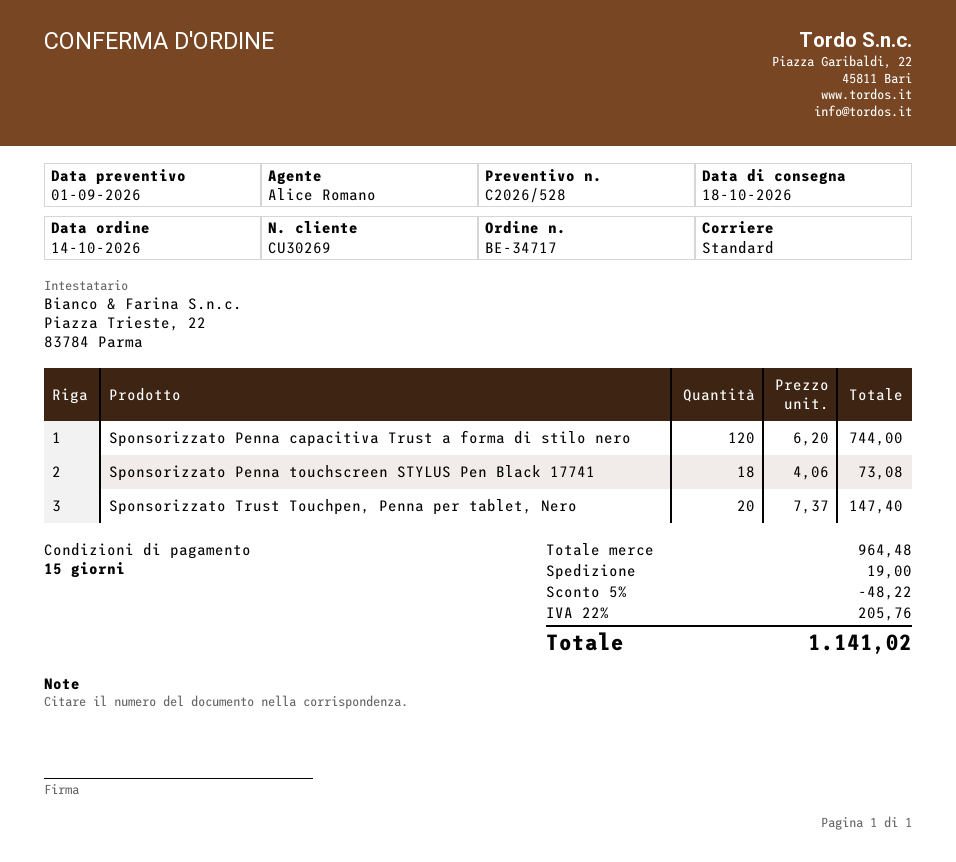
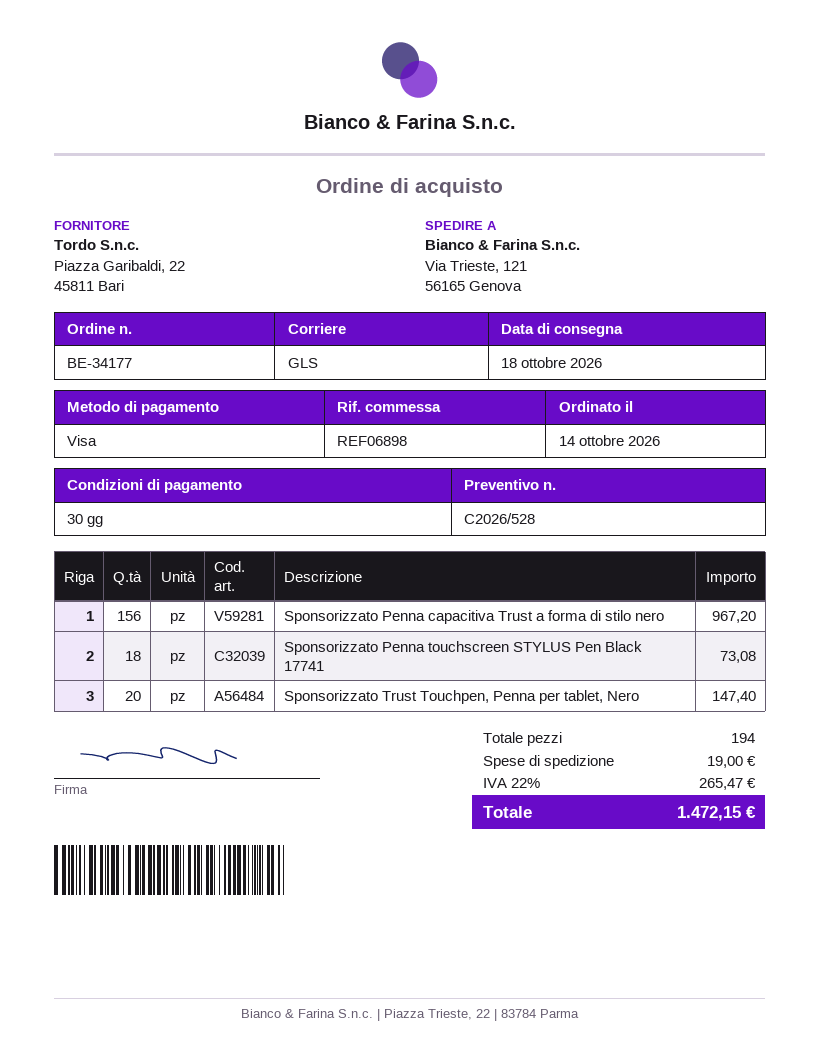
order number: BE-34717 -> BE-34177
payment terms: 15 days -> 30 days
shipping method: standard -> GLS
Sponsorizzato Penna capacitiva Trust a forma di stilo nero: 120 for 744.00 -> 156 for 967.20
discount: 5% = 48.22 -> none
tax: 22% = 205.76 -> 22% = 265.47
total: 1141.02 -> 1472.15

